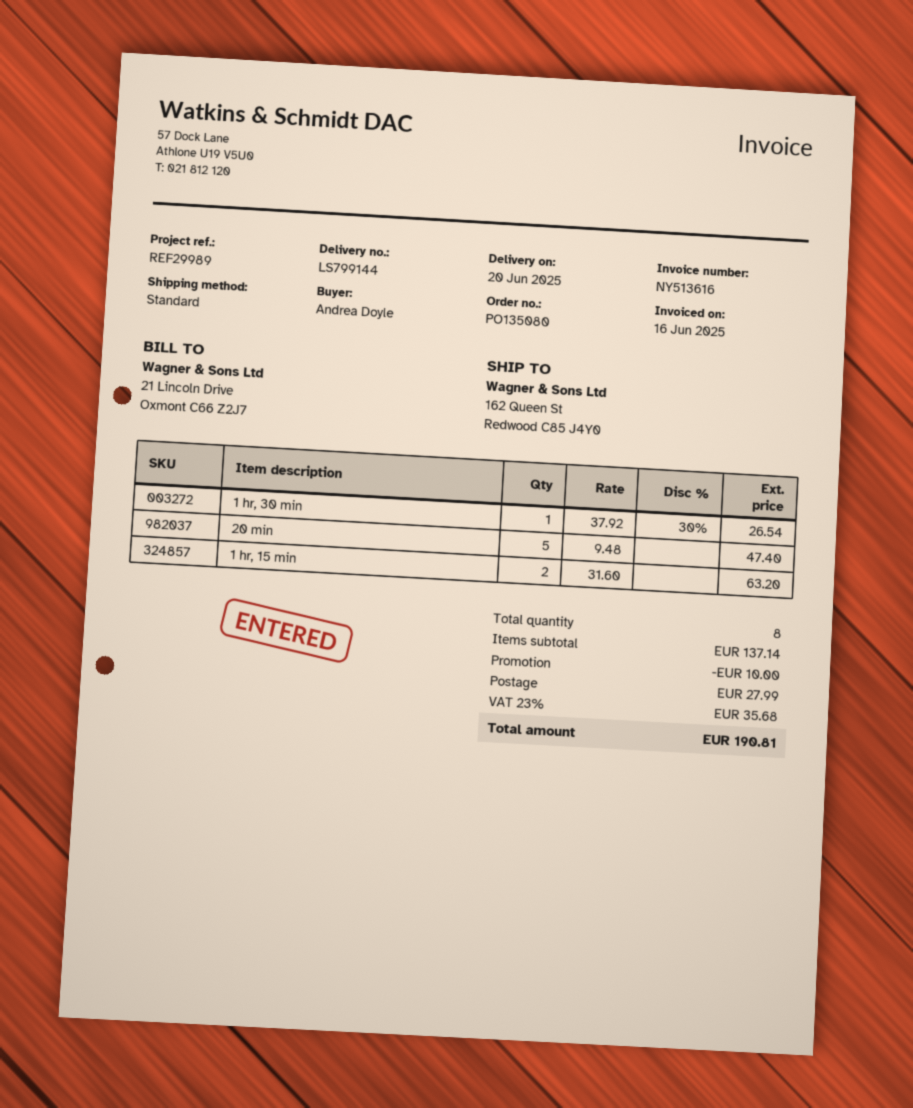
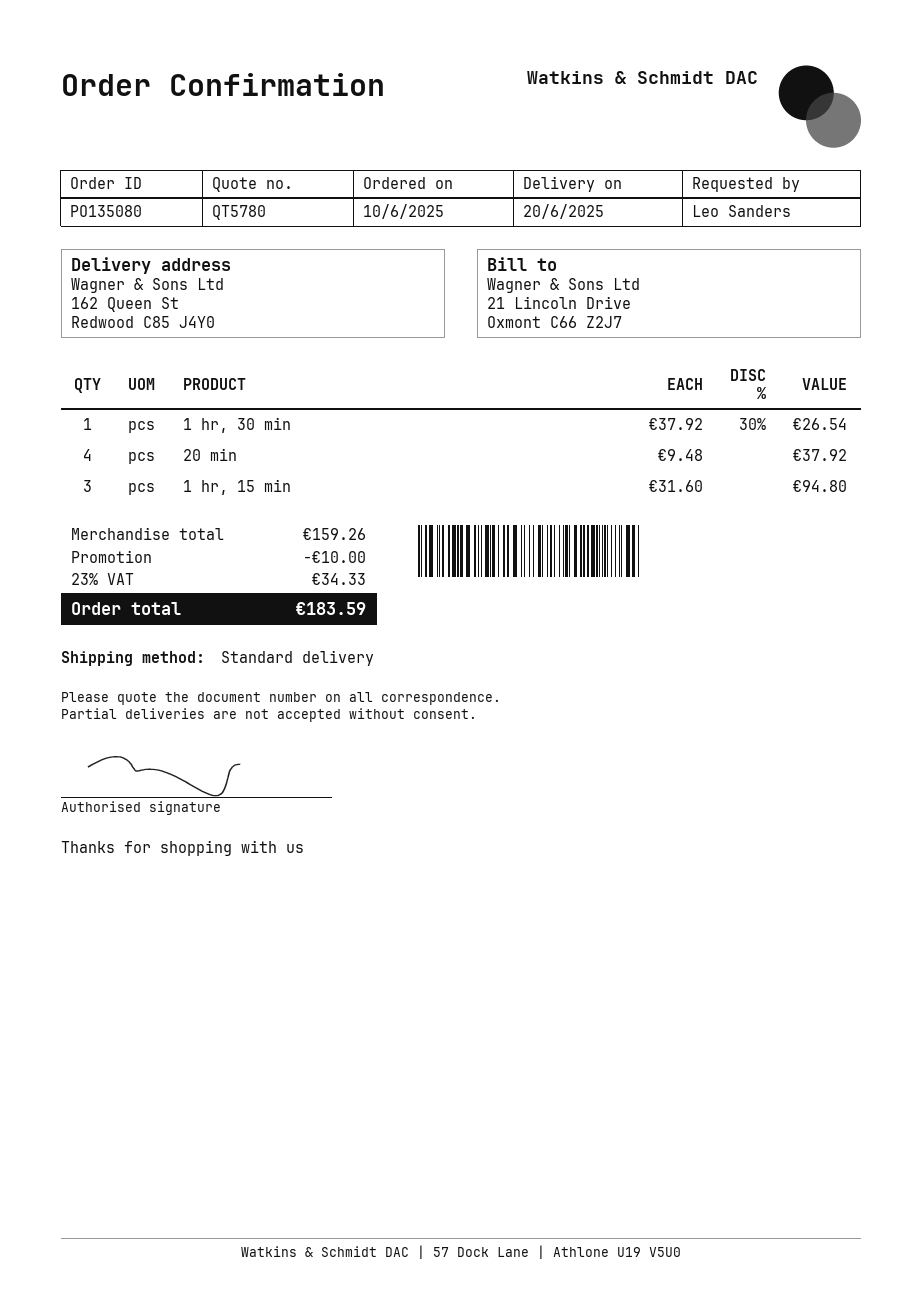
ordered by: Andrea Doyle -> Leo Sanders
20 min: 5 x 9.48 = 47.40 -> 4 x 9.48 = 37.92
1 hr, 15 min: 2 x 31.60 = 63.20 -> 3 x 31.60 = 94.80
subtotal: 137.14 -> 159.26
shipping: 27.99 -> none
tax: 23% = 35.68 -> 23% = 34.33
total: 190.81 -> 183.59

